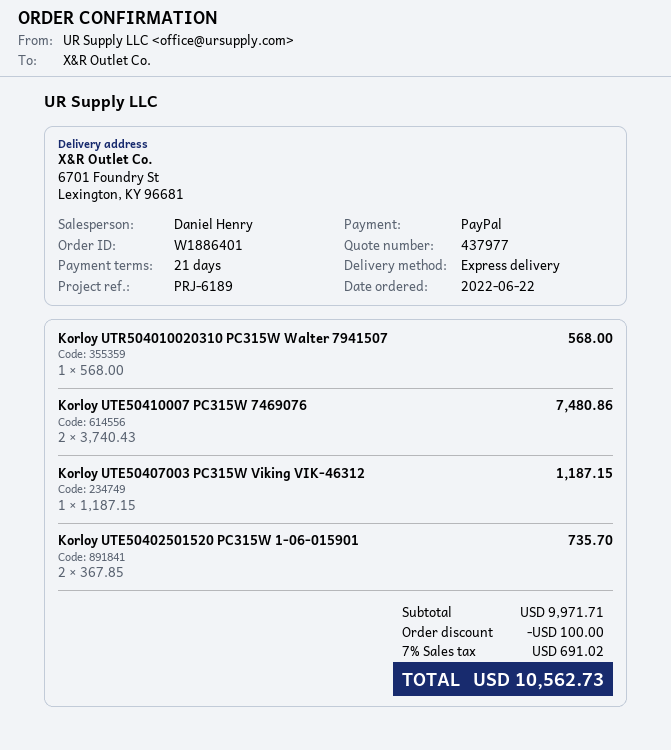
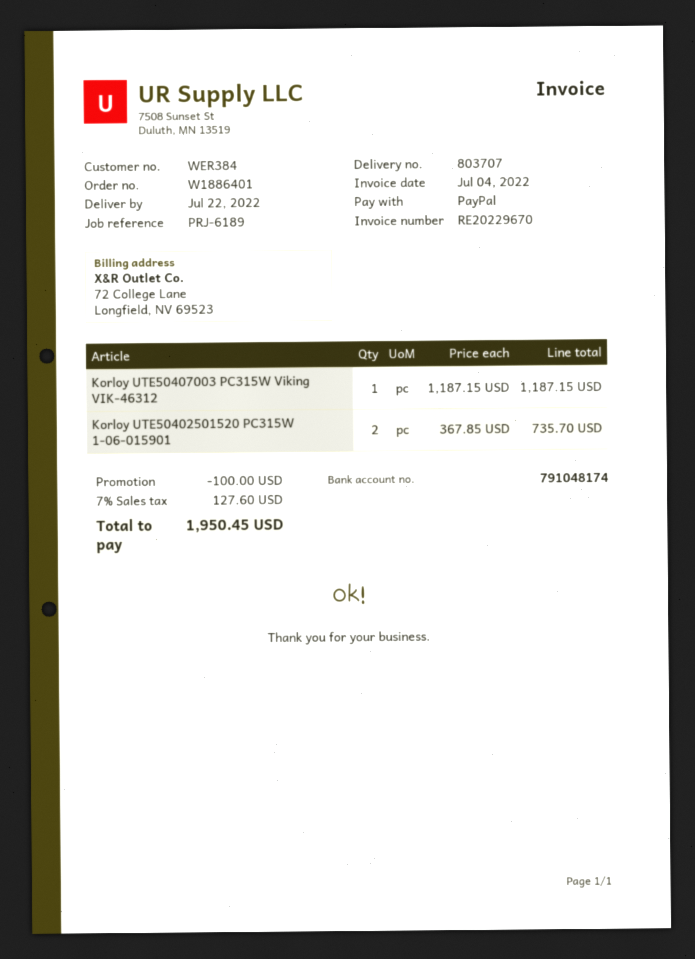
Korloy UTR504010020310 PC315W Walter 7941507: 1 x 568.00 = 568.00 -> none
Korloy UTE50410007 PC315W 7469076: 2 x 3740.43 = 7480.86 -> none
tax: 7% = 691.02 -> 7% = 127.60
total: 10562.73 -> 1950.45

